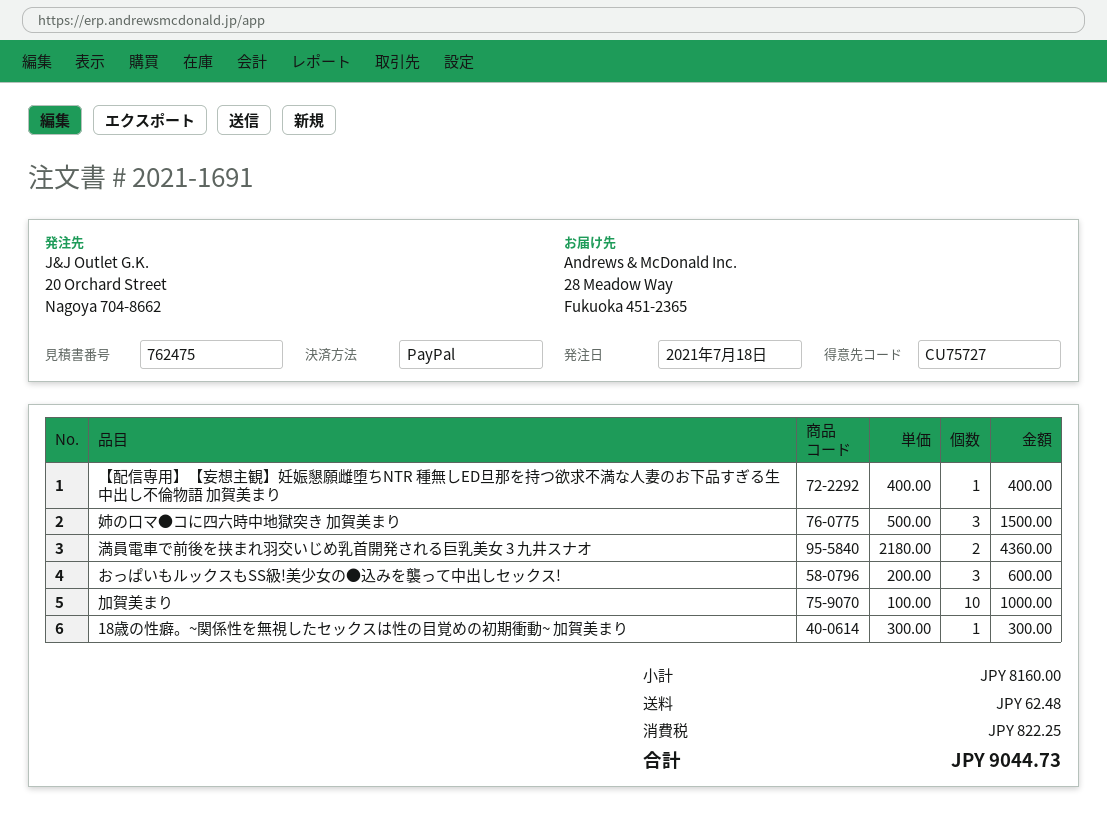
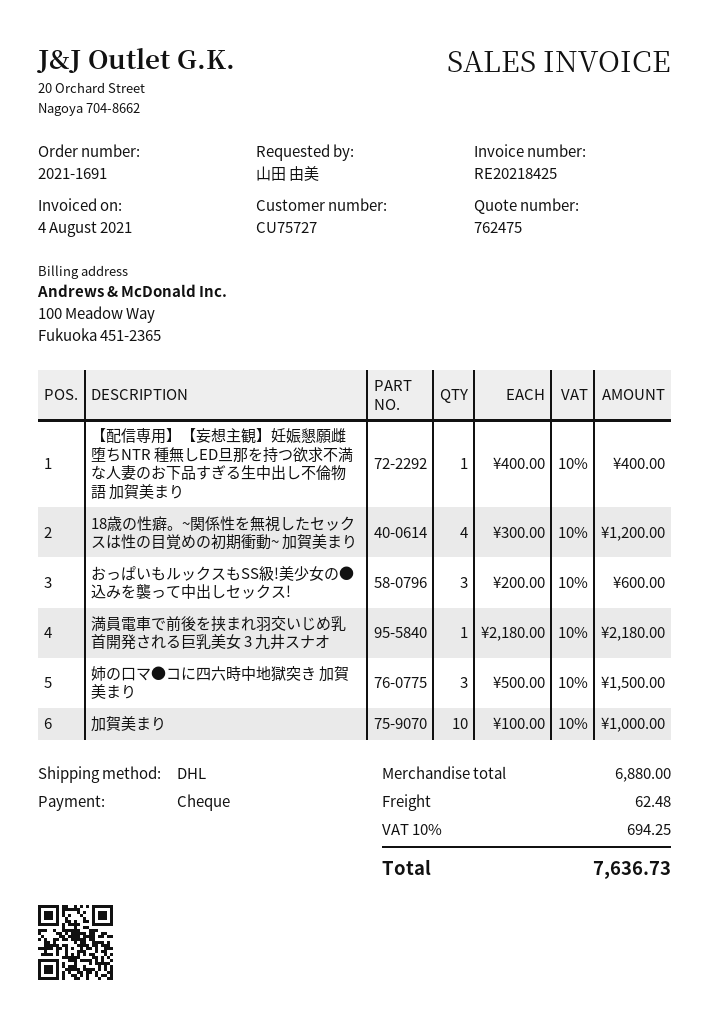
payment method: PayPal -> cheque
満員電車で前後を挟まれ羽交いじめ乳首開発される巨乳美女 3 九井スナオ: 2 x 2180.00 = 4360.00 -> 1 x 2180.00 = 2180.00
18歳の性癖。~関係性を無視したセックスは性の目覚めの初期衝動~ 加賀美まり: 1 x 300.00 = 300.00 -> 4 x 300.00 = 1200.00
subtotal: 8160.00 -> 6880.00
tax: 822.25 -> 694.25
total: 9044.73 -> 7636.73

